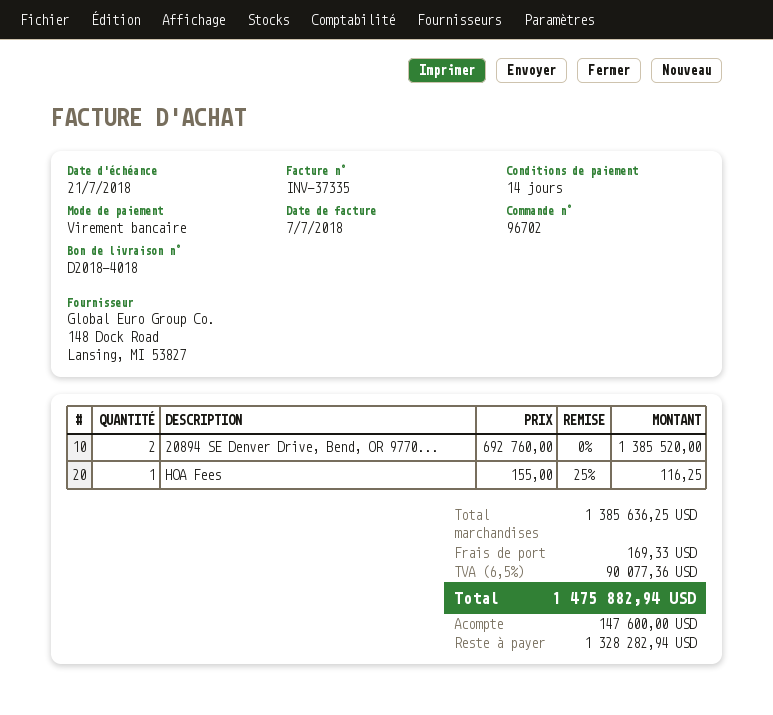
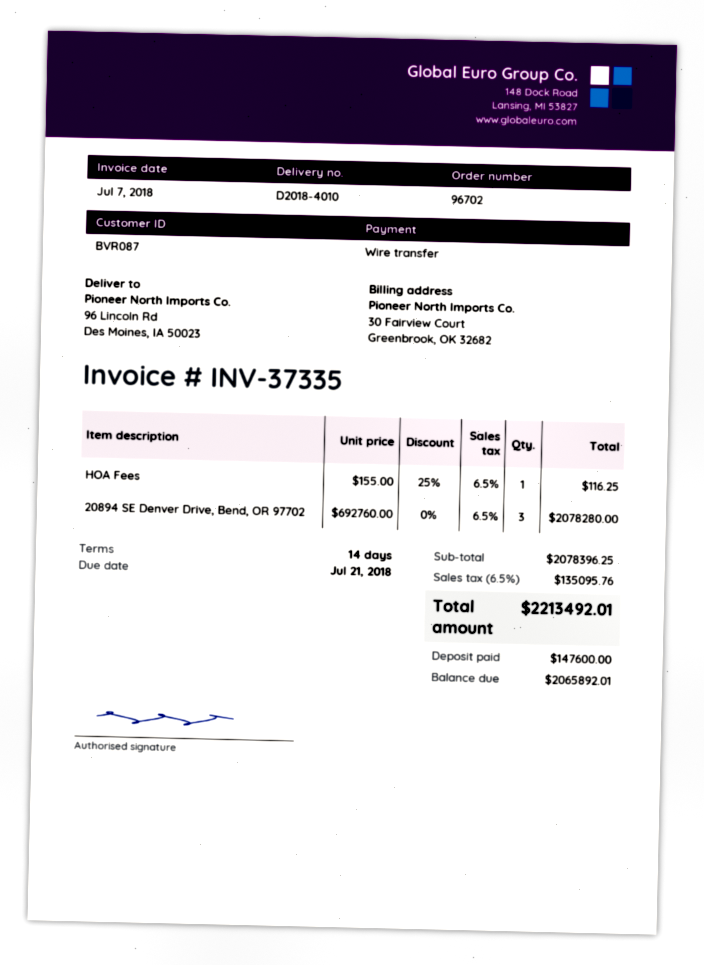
delivery note number: D2018-4018 -> D2018-4010
20894 SE Denver Drive, Bend, OR 9770...: 2 x 692760.00 = 1385520.00 -> 3 x 692760.00 = 2078280.00
subtotal: 1385636.25 -> 2078396.25
shipping: 169.33 -> none
tax: 6.5% = 90077.36 -> 6.5% = 135095.76
total: 1475882.94 -> 2213492.01
balance: 1328282.94 -> 2065892.01

